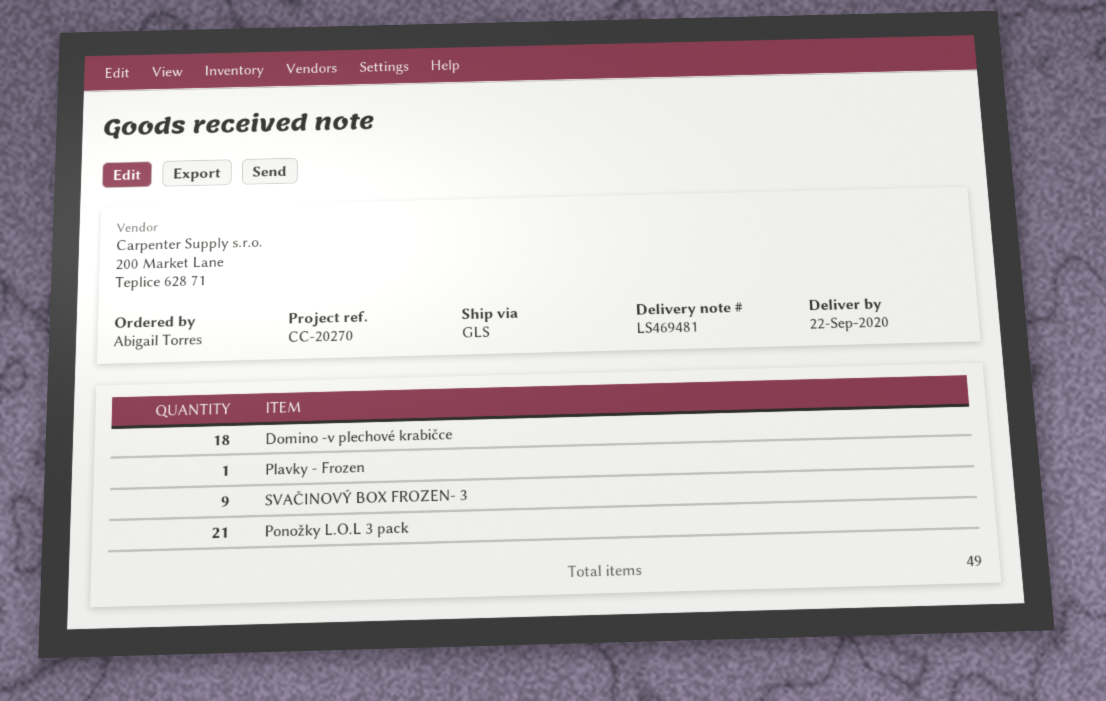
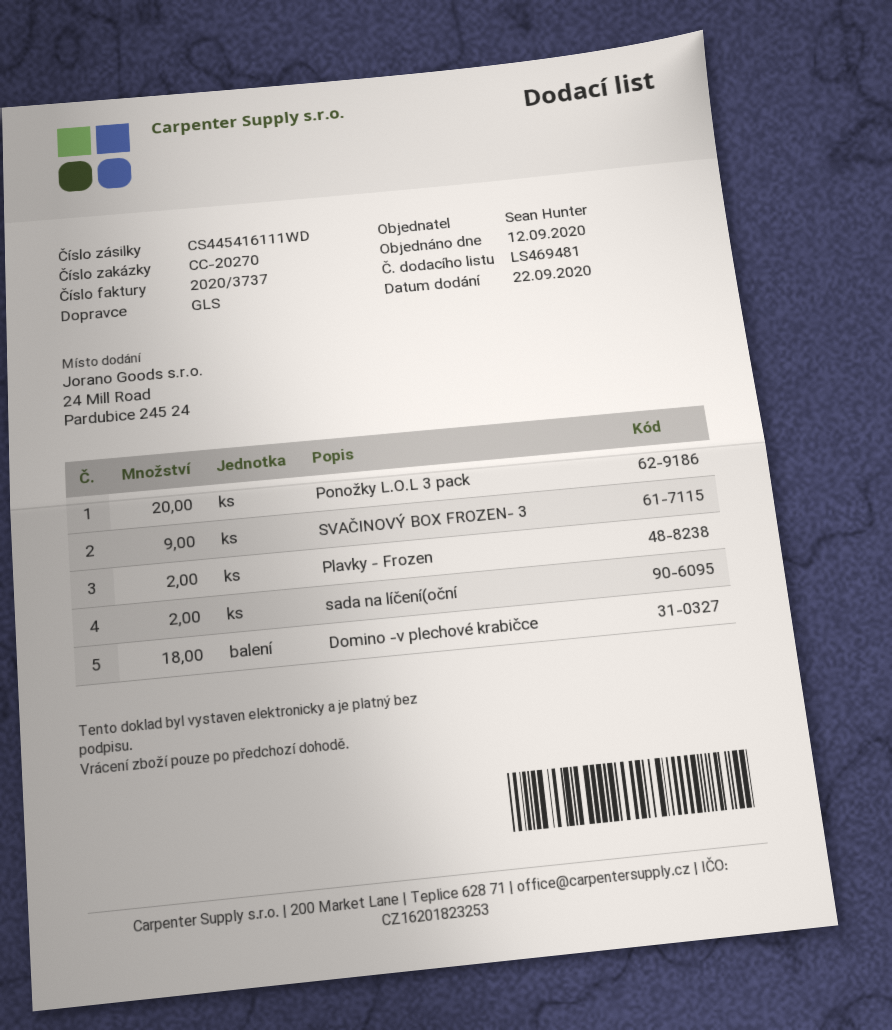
ordered by: Abigail Torres -> Sean Hunter
Plavky - Frozen: 1 -> 2
Ponožky L.O.L 3 pack: 21 -> 20
sada na líčení(oční: none -> 2

